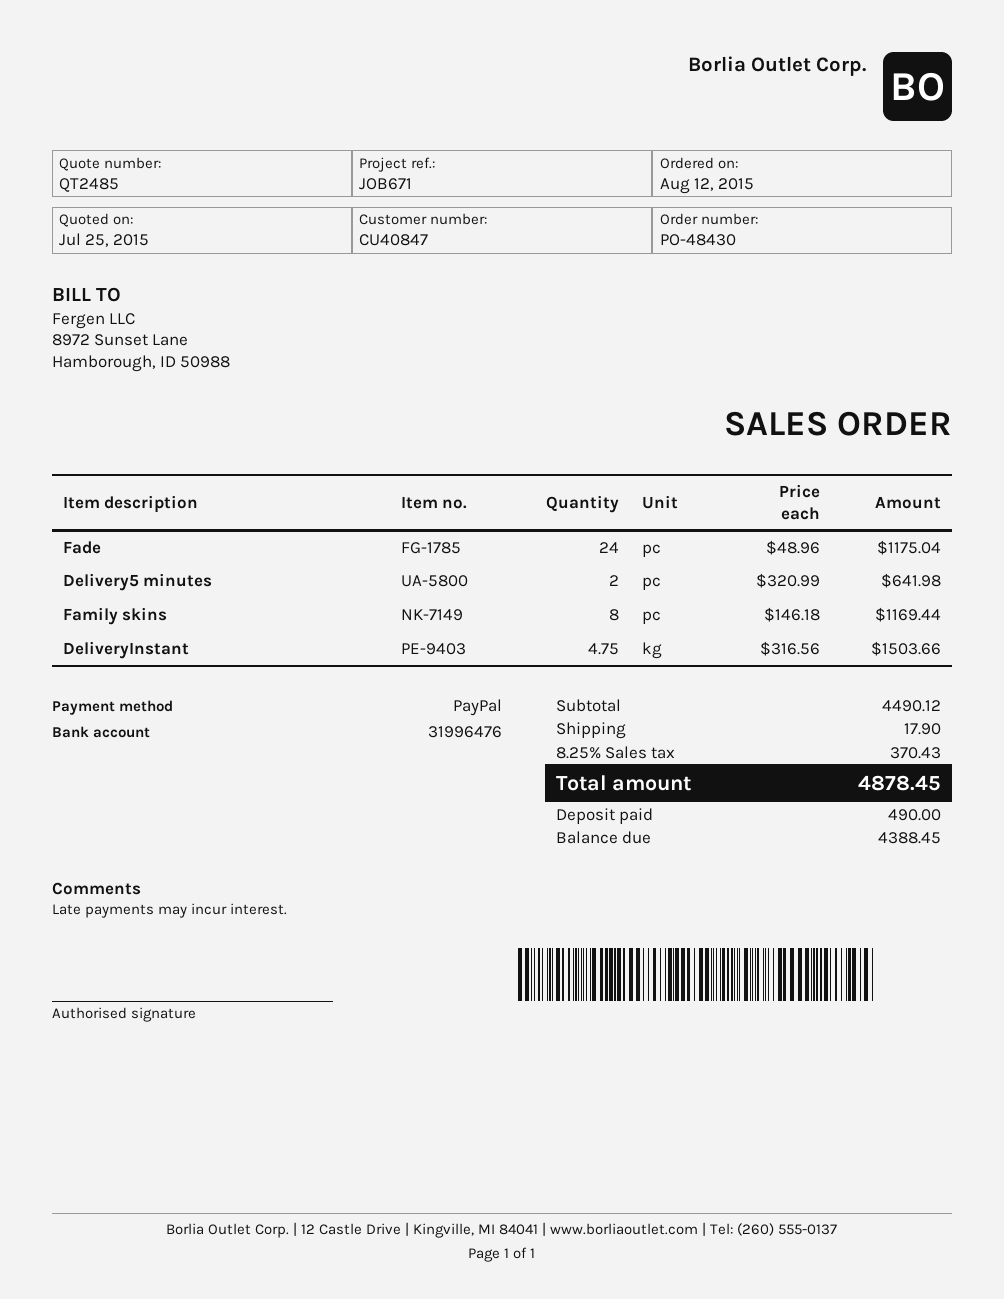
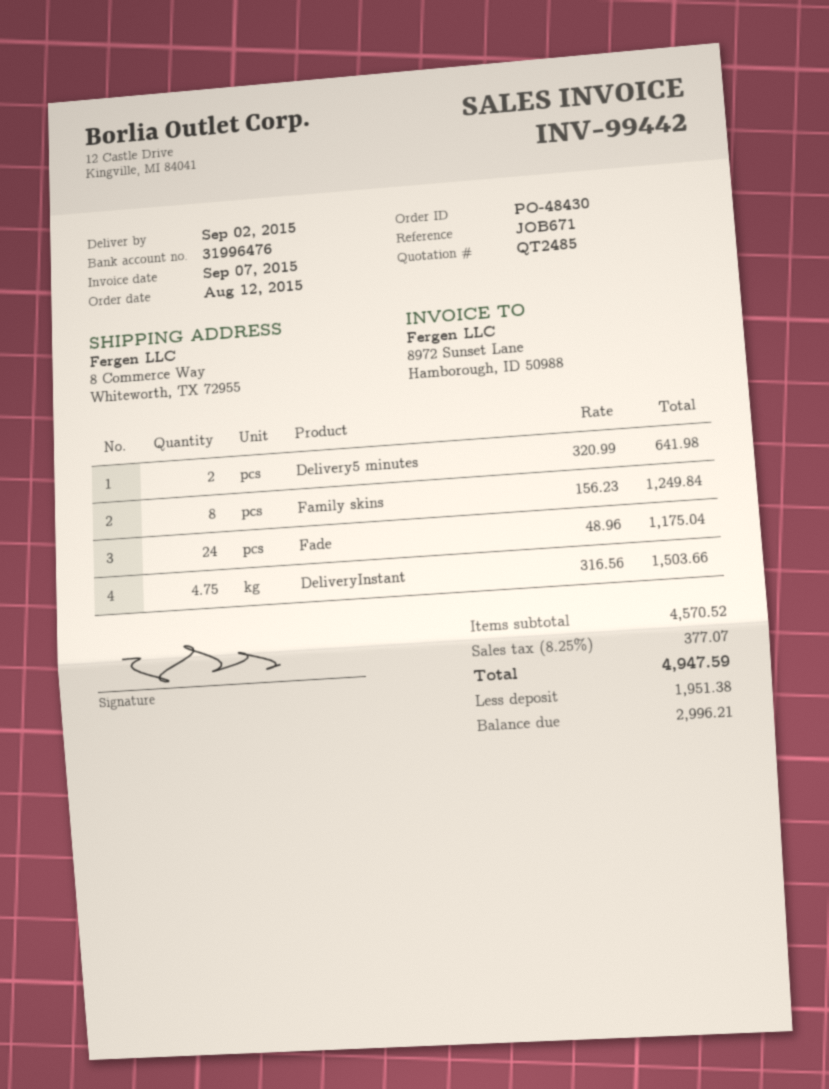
Family skins: 8 x 146.18 = 1169.44 -> 8 x 156.23 = 1249.84
subtotal: 4490.12 -> 4570.52
shipping: 17.90 -> none
tax: 8.25% = 370.43 -> 8.25% = 377.07
total: 4878.45 -> 4947.59
deposit: 490.00 -> 1951.38
balance: 4388.45 -> 2996.21

